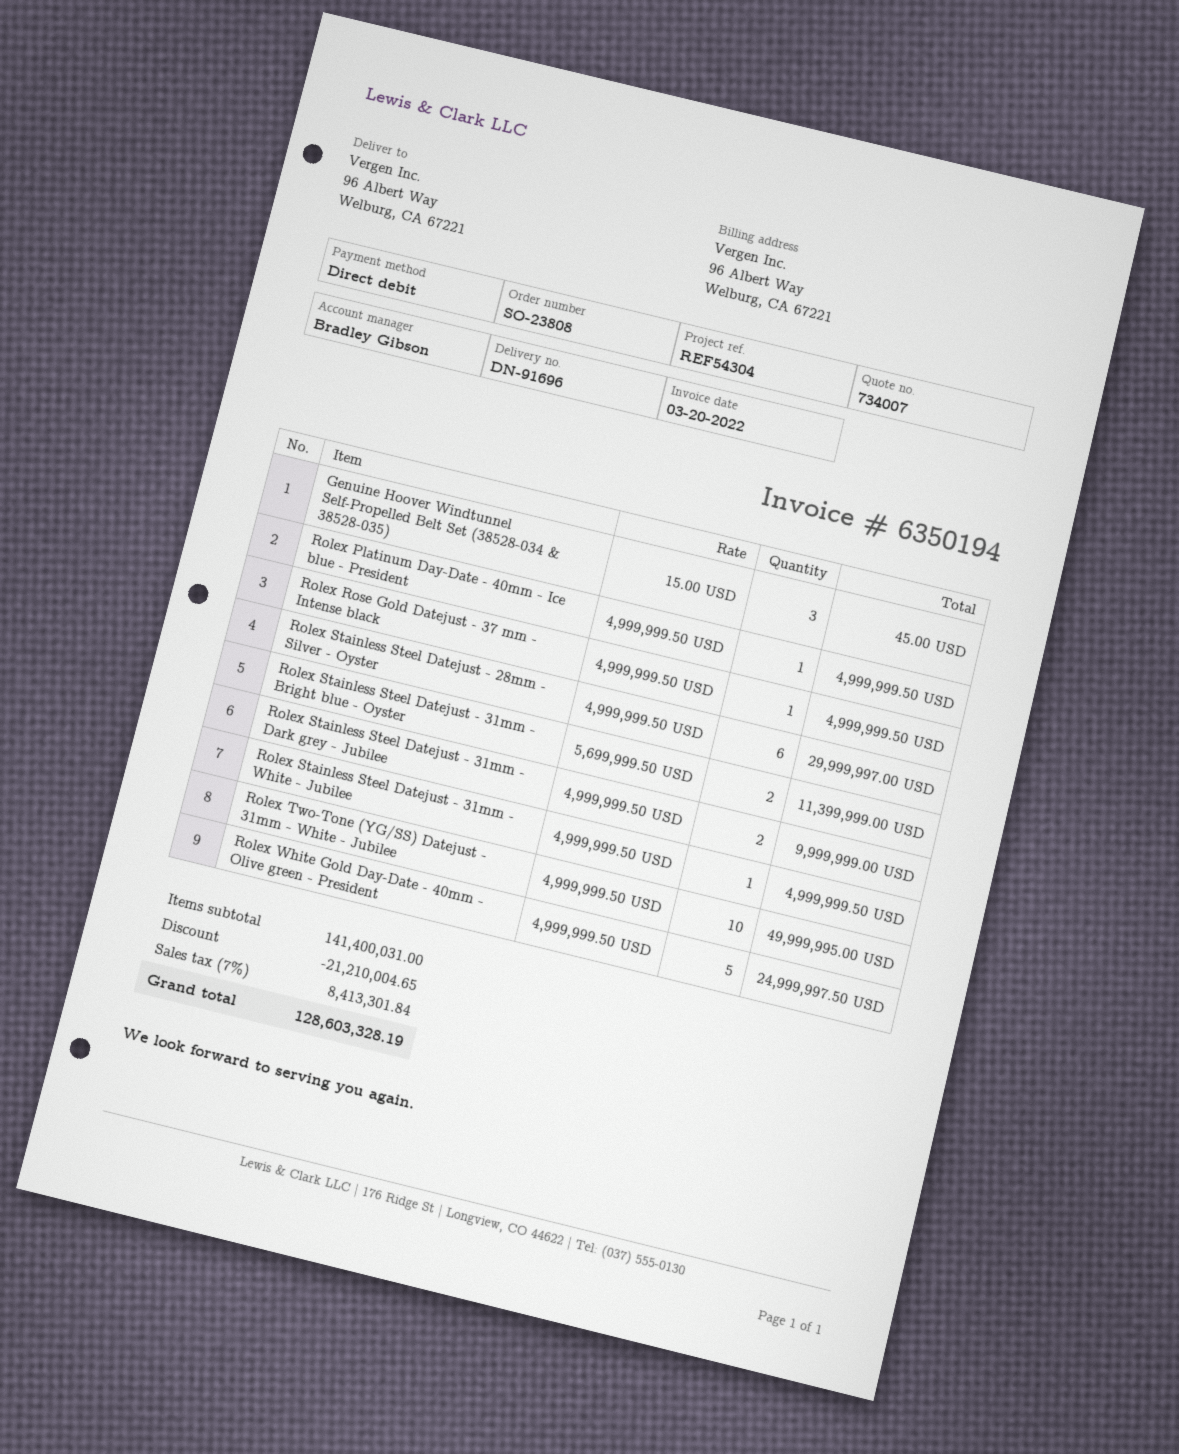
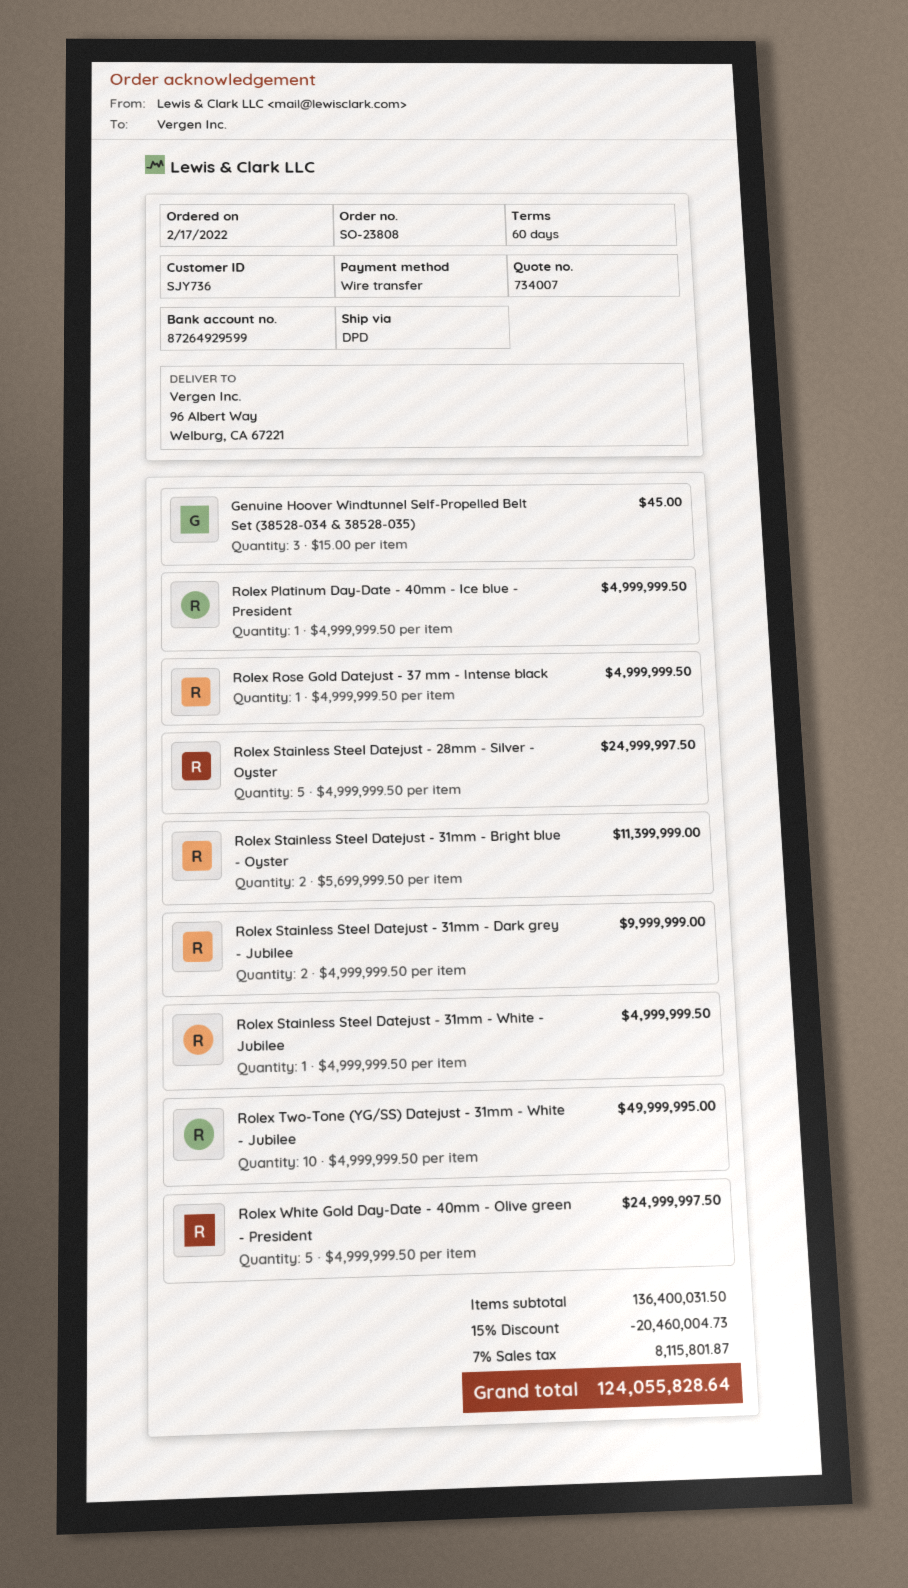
payment method: direct debit -> bank transfer
Rolex Stainless Steel Datejust - 28mm - Silver - Oyster: 6 x 4999999.50 = 29999997.00 -> 5 x 4999999.50 = 24999997.50
subtotal: 141400031.00 -> 136400031.50
discount: 21210004.65 -> 20460004.73
tax: 7% = 8413301.84 -> 7% = 8115801.87
total: 128603328.19 -> 124055828.64

